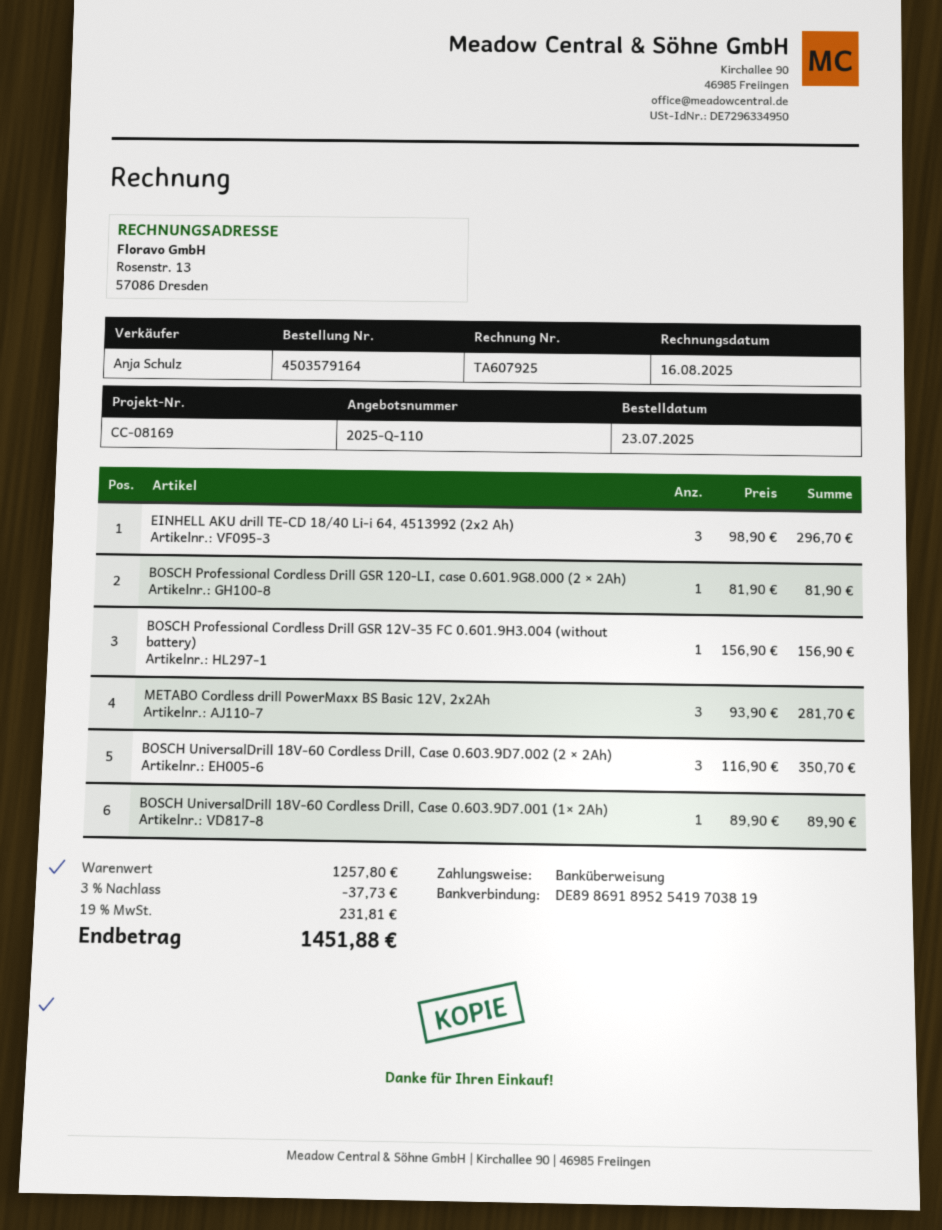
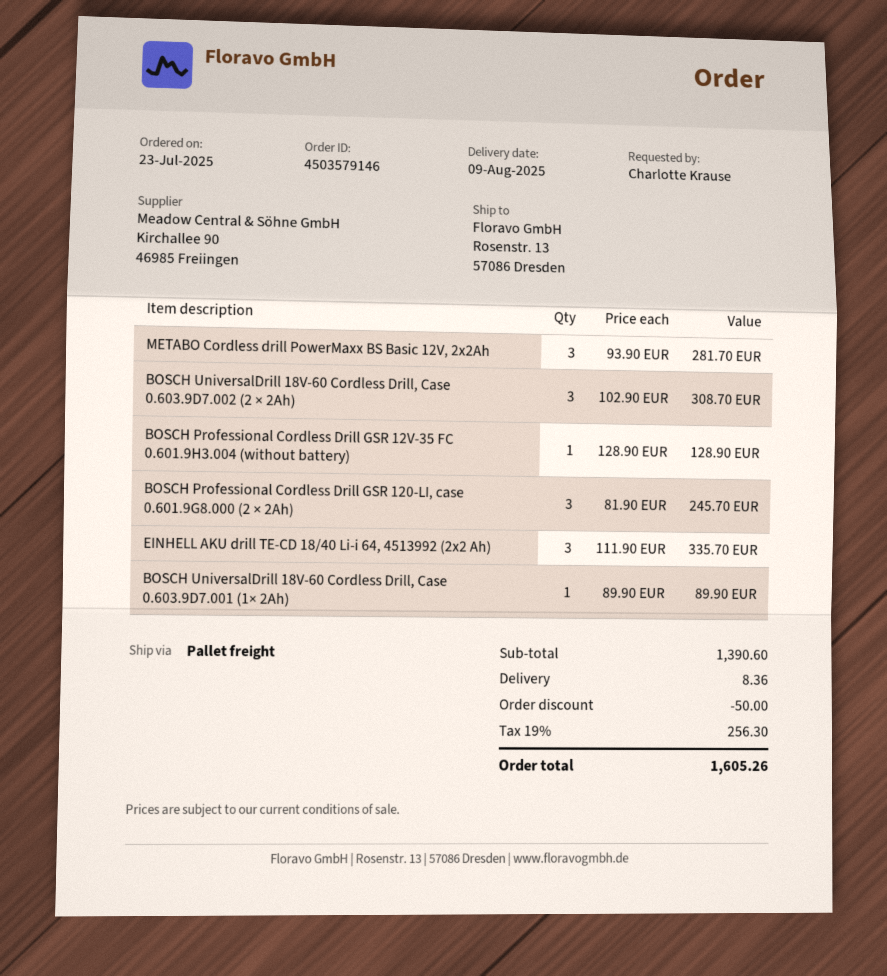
order number: 4503579164 -> 4503579146
EINHELL AKU drill TE-CD 18/40 Li-i 64, 4513992 (2x2 Ah): 3 x 98.90 = 296.70 -> 3 x 111.90 = 335.70
BOSCH Professional Cordless Drill GSR 120-LI, case 0.601.9G8.000 (2 × 2Ah): 1 x 81.90 = 81.90 -> 3 x 81.90 = 245.70
BOSCH Professional Cordless Drill GSR 12V-35 FC 0.601.9H3.004 (without battery): 1 x 156.90 = 156.90 -> 1 x 128.90 = 128.90
BOSCH UniversalDrill 18V-60 Cordless Drill, Case 0.603.9D7.002 (2 × 2Ah): 3 x 116.90 = 350.70 -> 3 x 102.90 = 308.70
subtotal: 1257.80 -> 1390.60
discount: 37.73 -> 50.00
shipping: none -> 8.36
tax: 19% = 231.81 -> 19% = 256.30
total: 1451.88 -> 1605.26

